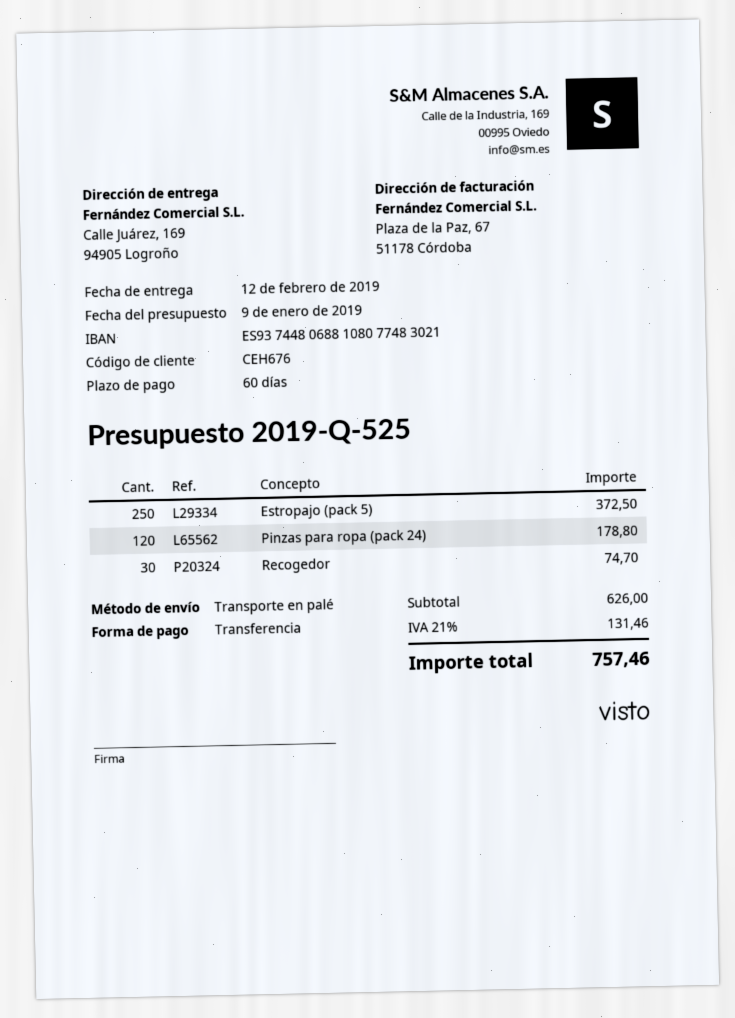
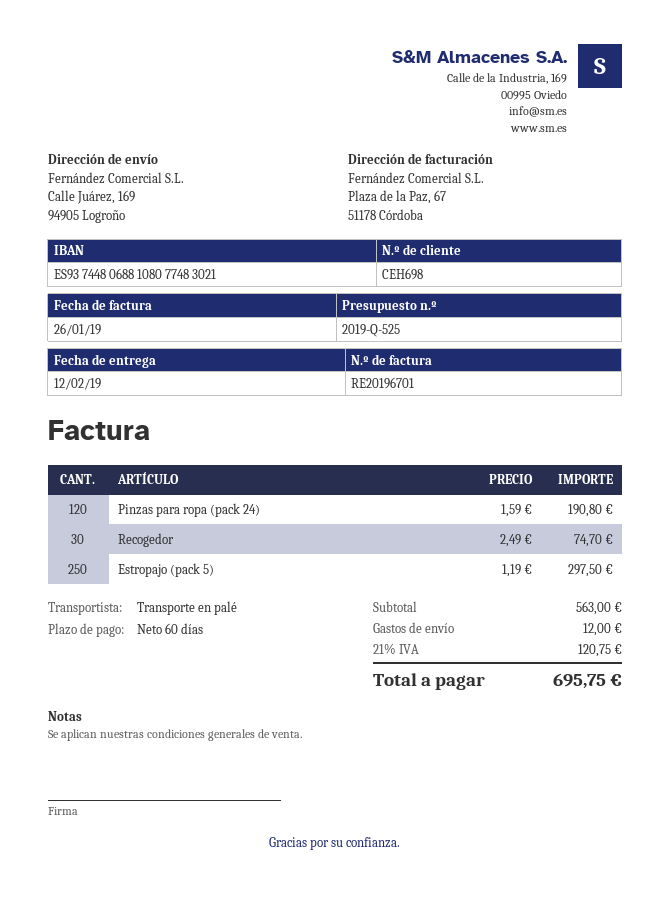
customer number: CEH676 -> CEH698
Estropajo (pack 5): 250 for 372.50 -> 250 for 297.50
Pinzas para ropa (pack 24): 120 for 178.80 -> 120 for 190.80
subtotal: 626.00 -> 563.00
shipping: none -> 12.00
tax: 21% = 131.46 -> 21% = 120.75
total: 757.46 -> 695.75

